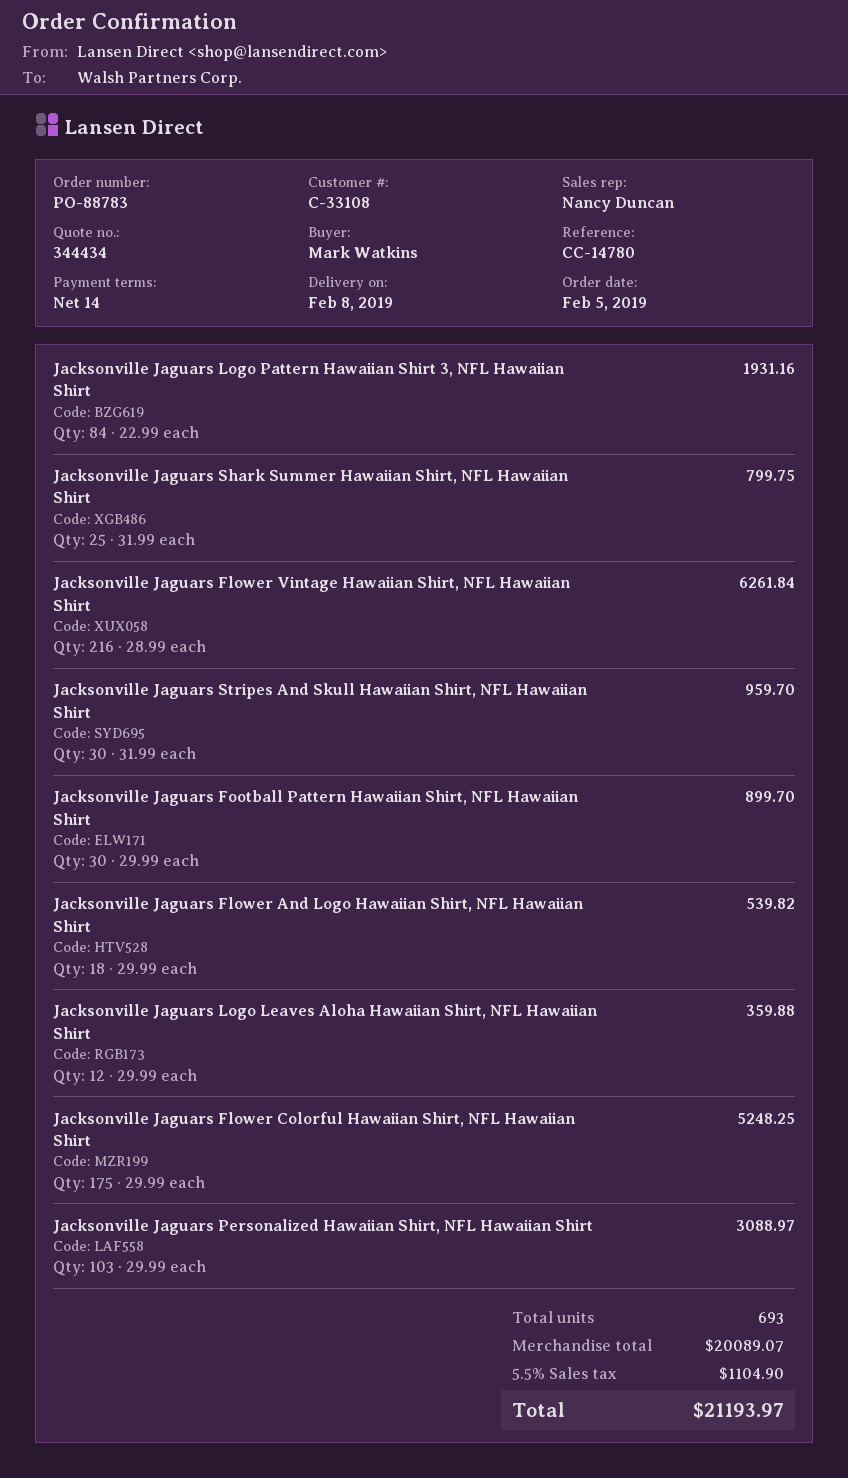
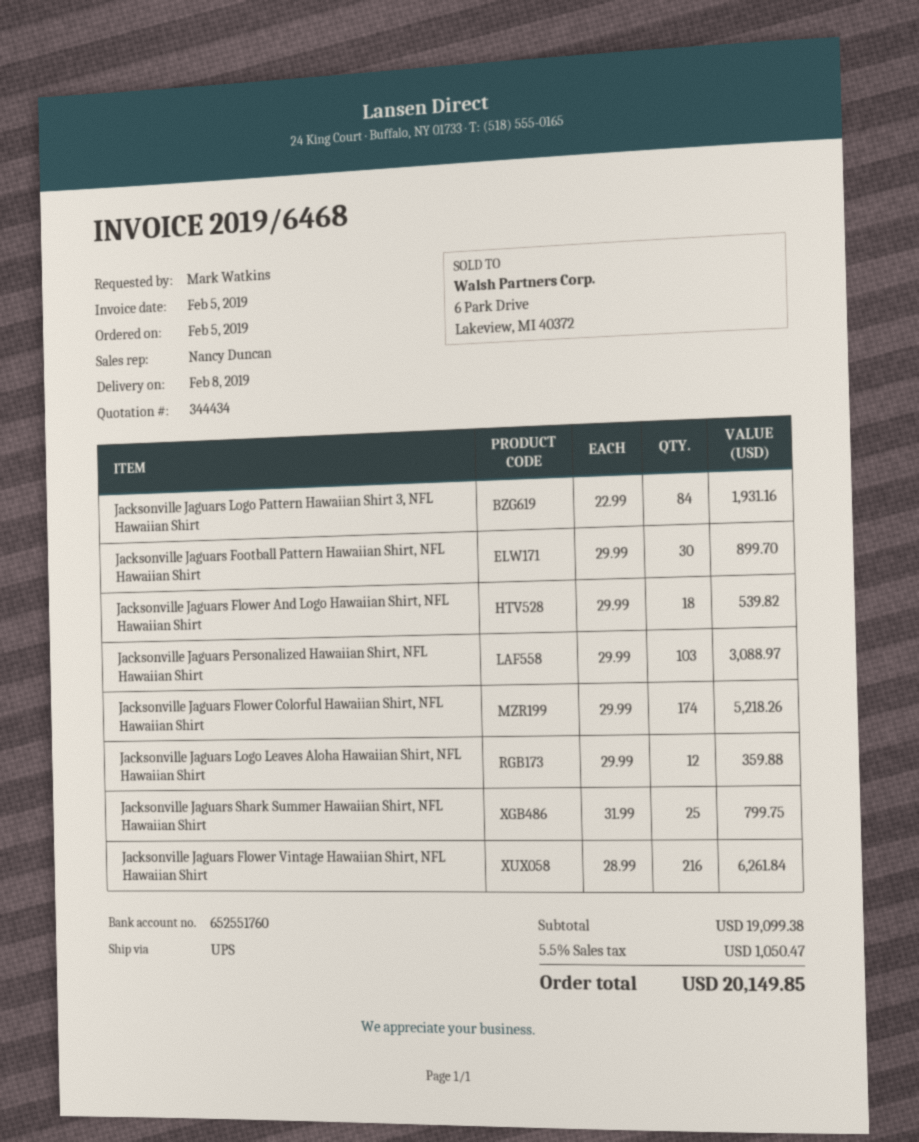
Jacksonville Jaguars Stripes And Skull Hawaiian Shirt, NFL Hawaiian Shirt: 30 x 31.99 = 959.70 -> none
Jacksonville Jaguars Flower Colorful Hawaiian Shirt, NFL Hawaiian Shirt: 175 x 29.99 = 5248.25 -> 174 x 29.99 = 5218.26
subtotal: 20089.07 -> 19099.38
tax: 5.5% = 1104.90 -> 5.5% = 1050.47
total: 21193.97 -> 20149.85

